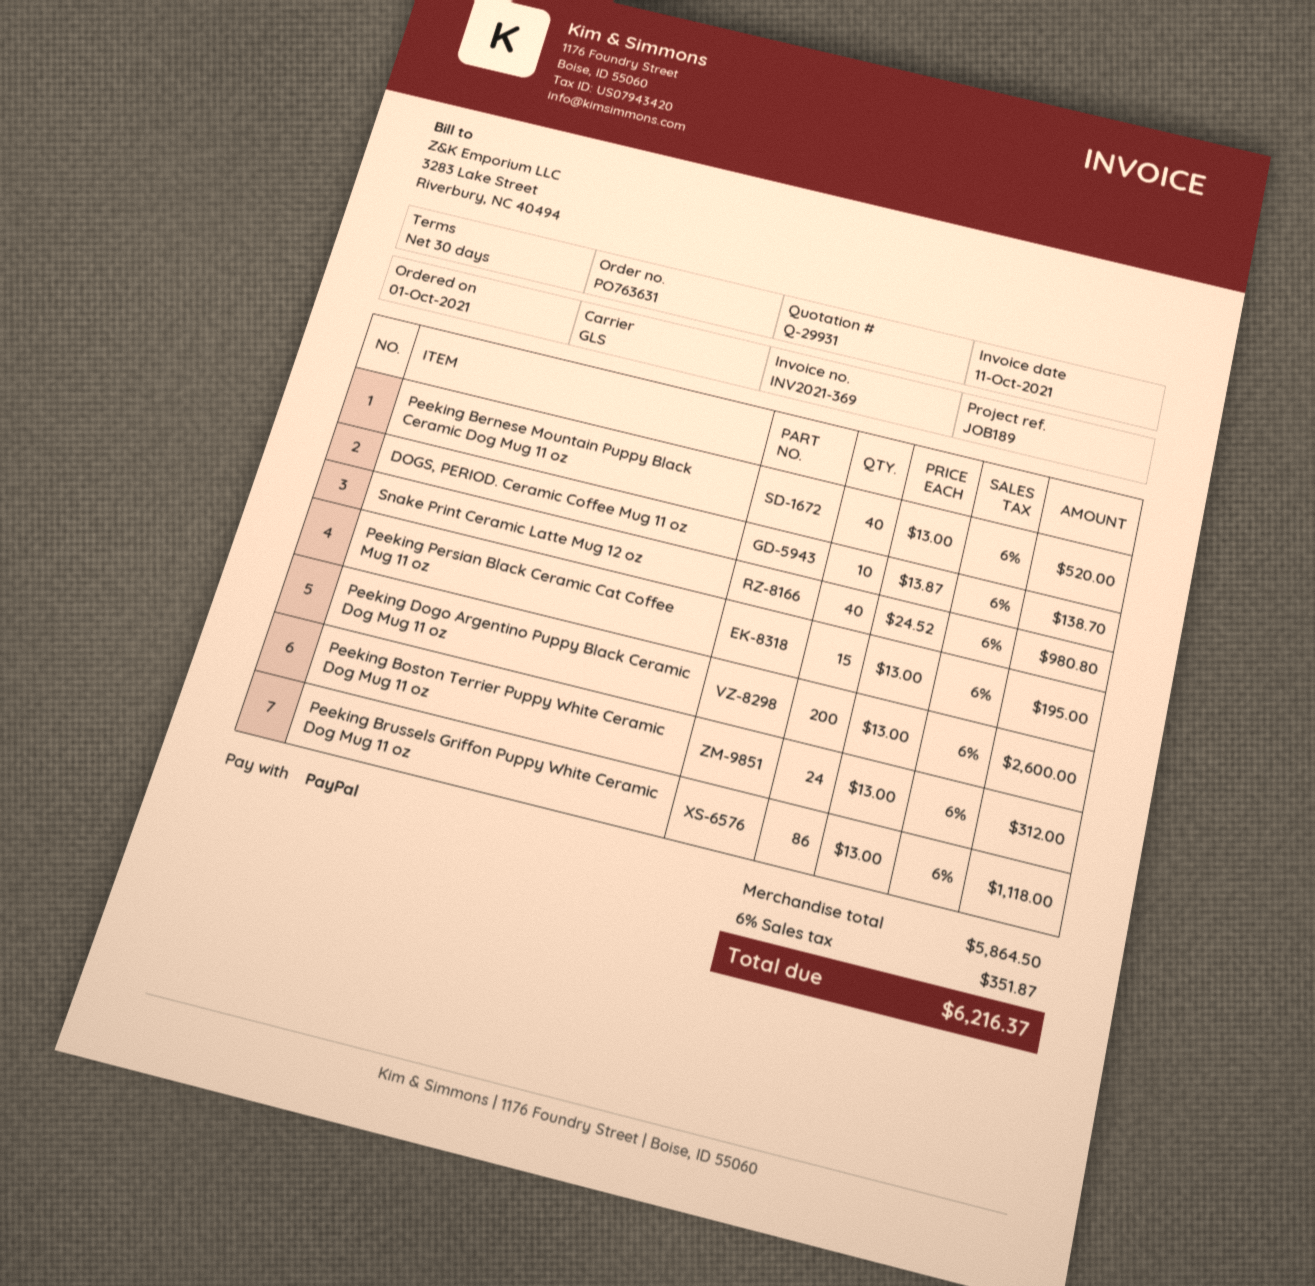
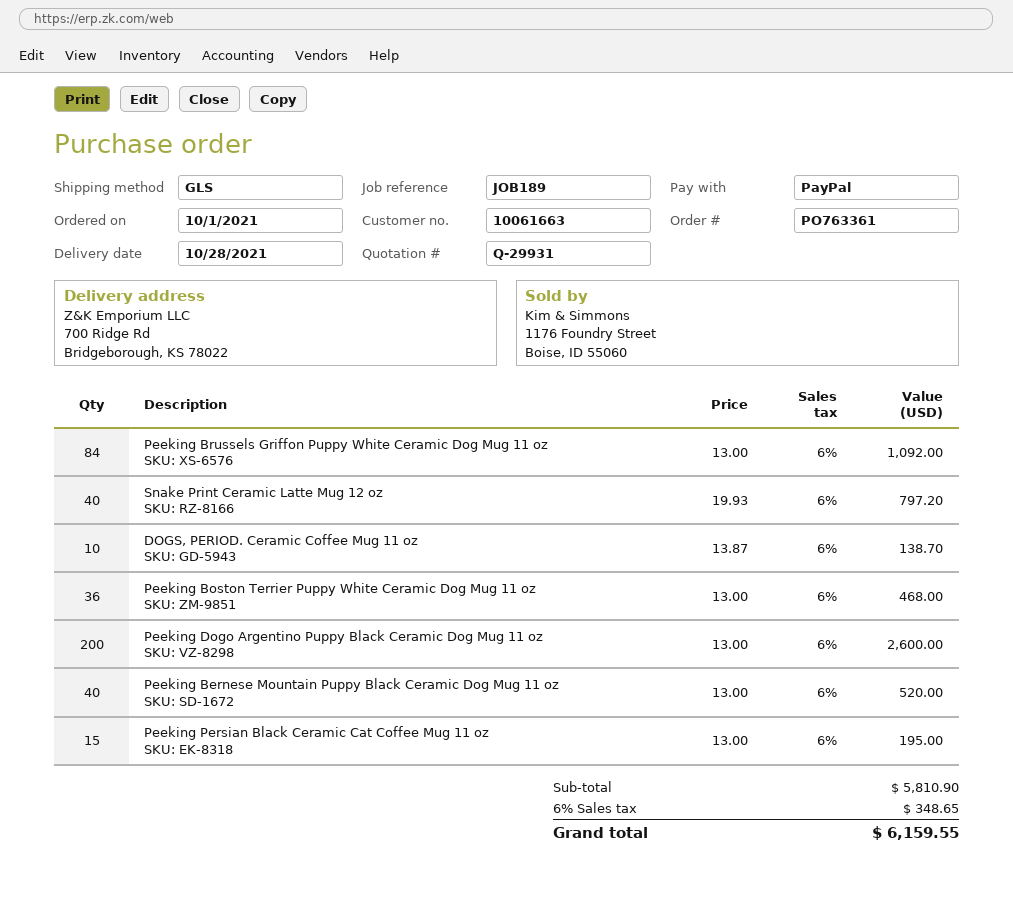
order number: PO763631 -> PO763361
Snake Print Ceramic Latte Mug 12 oz: 40 x 24.52 = 980.80 -> 40 x 19.93 = 797.20
Peeking Boston Terrier Puppy White Ceramic Dog Mug 11 oz: 24 x 13.00 = 312.00 -> 36 x 13.00 = 468.00
Peeking Brussels Griffon Puppy White Ceramic Dog Mug 11 oz: 86 x 13.00 = 1118.00 -> 84 x 13.00 = 1092.00
subtotal: 5864.50 -> 5810.90
tax: 6% = 351.87 -> 6% = 348.65
total: 6216.37 -> 6159.55

